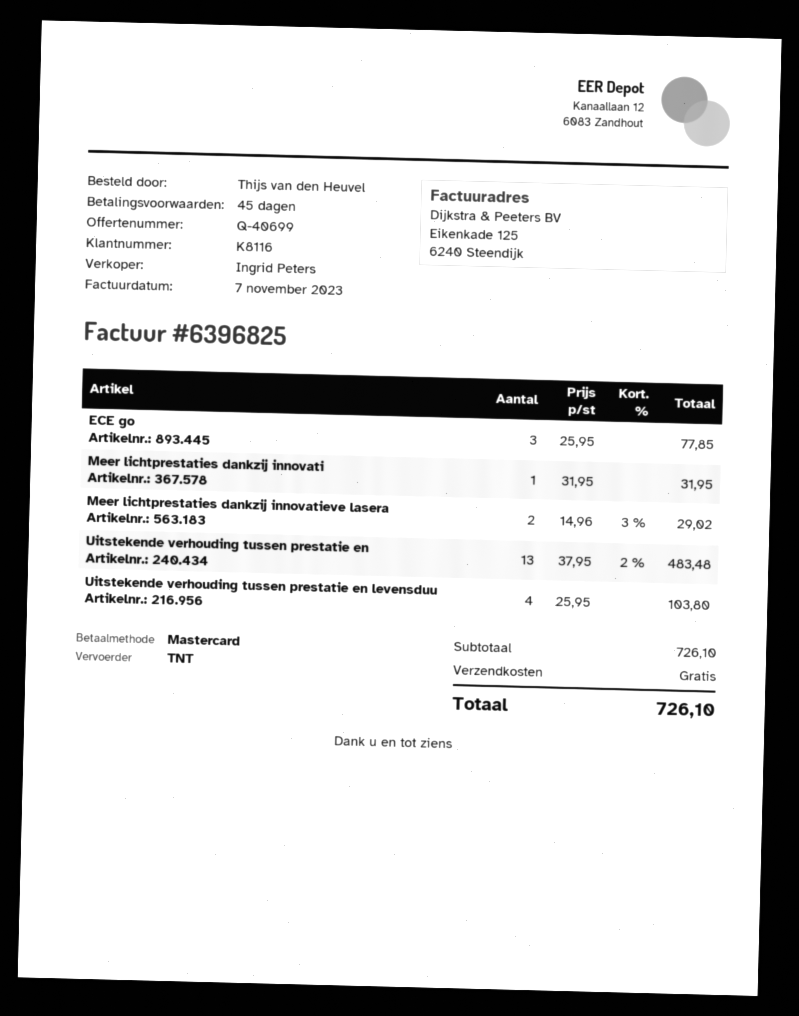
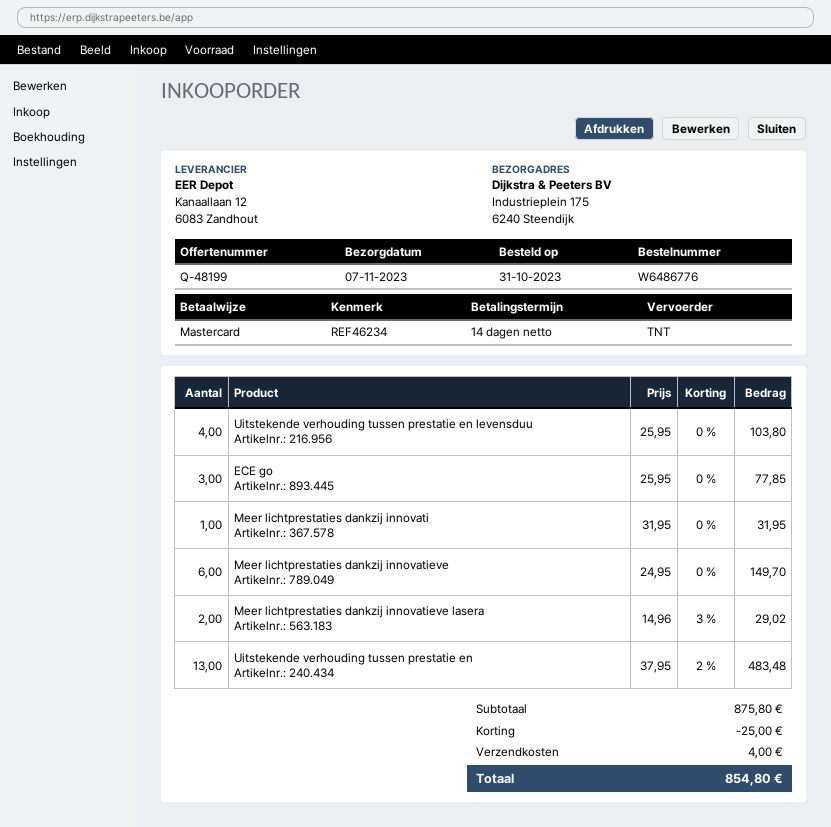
quote number: Q-40699 -> Q-48199
payment terms: 45 days -> 14 days
Meer lichtprestaties dankzij innovatieve: none -> 6 x 24.95 = 149.70
subtotal: 726.10 -> 875.80
discount: none -> 25.00
shipping: 0.00 -> 4.00
total: 726.10 -> 854.80

